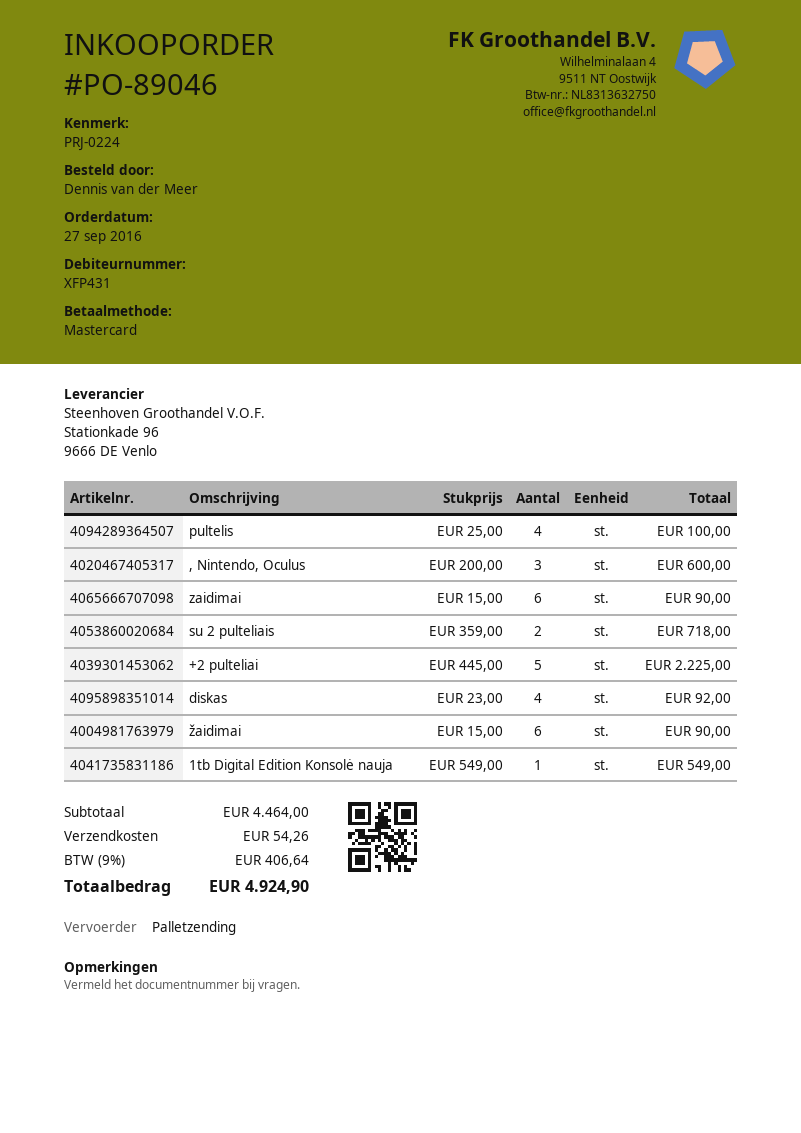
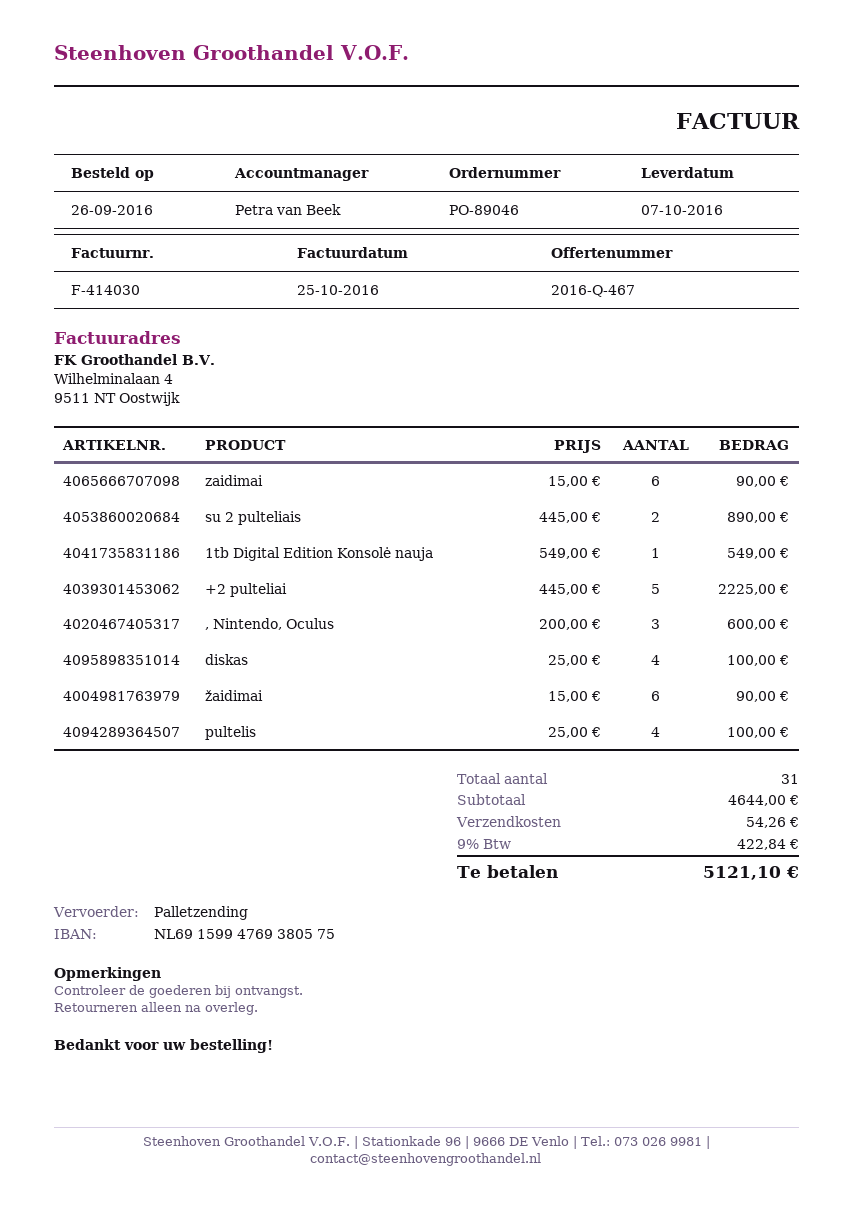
order date: 2016-09-27 -> 2016-09-26
su 2 pulteliais: 2 x 359.00 = 718.00 -> 2 x 445.00 = 890.00
diskas: 4 x 23.00 = 92.00 -> 4 x 25.00 = 100.00
subtotal: 4464.00 -> 4644.00
tax: 9% = 406.64 -> 9% = 422.84
total: 4924.90 -> 5121.10

